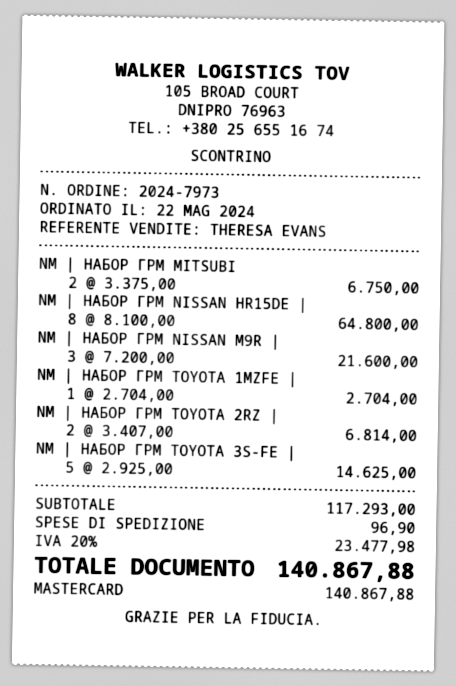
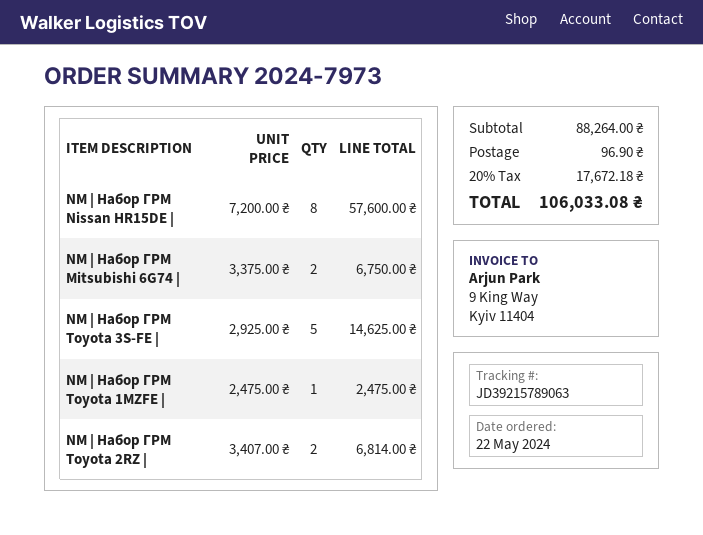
NM | НАБОР ГРМ NISSAN HR15DE |: 8 x 8100.00 = 64800.00 -> 8 x 7200.00 = 57600.00
NM | НАБОР ГРМ NISSAN M9R |: 3 x 7200.00 = 21600.00 -> none
NM | НАБОР ГРМ TOYOTA 1MZFE |: 1 x 2704.00 = 2704.00 -> 1 x 2475.00 = 2475.00
subtotal: 117293.00 -> 88264.00
tax: 20% = 23477.98 -> 20% = 17672.18
total: 140867.88 -> 106033.08

